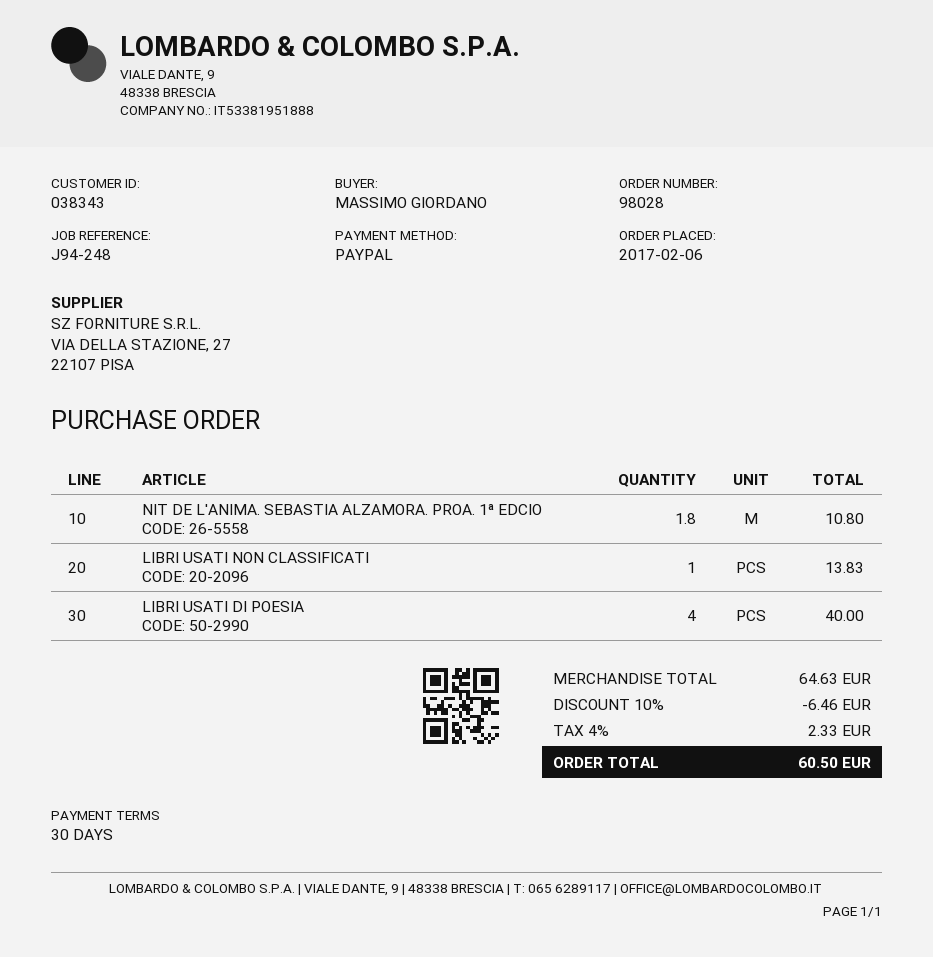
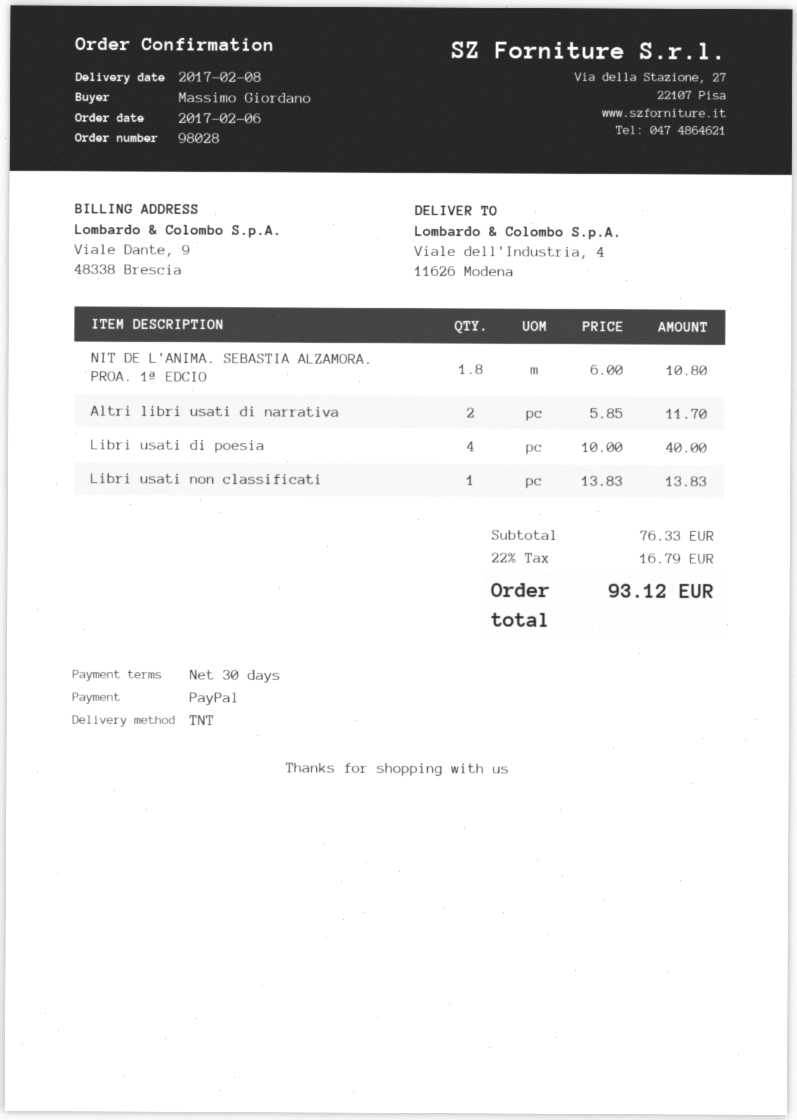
Altri libri usati di narrativa: none -> 2 for 11.70
subtotal: 64.63 -> 76.33
discount: 10% = 6.46 -> none
tax: 4% = 2.33 -> 22% = 16.79
total: 60.50 -> 93.12

